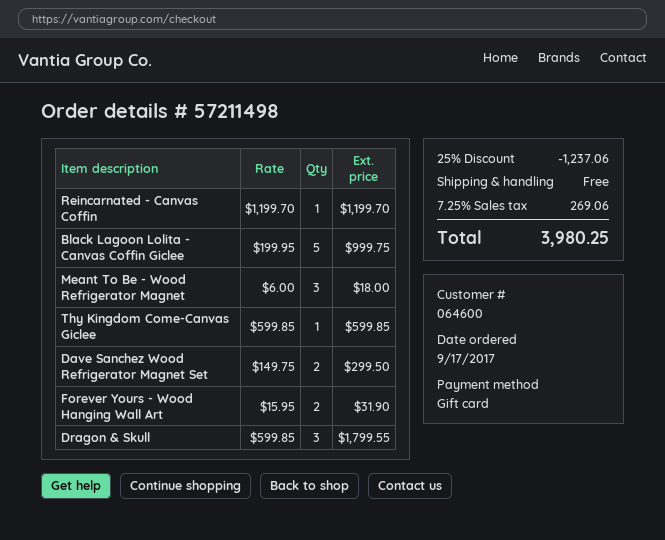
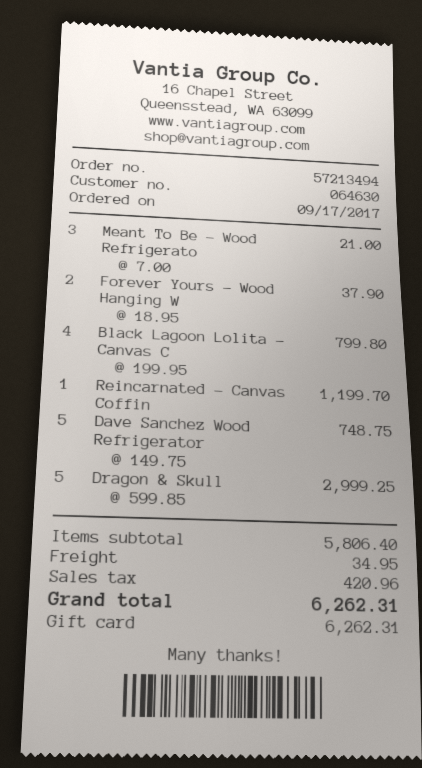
order number: 57211498 -> 57213494
customer number: 064600 -> 064630
Black Lagoon Lolita - Canvas Coffin Giclee: 5 x 199.95 = 999.75 -> 4 x 199.95 = 799.80
Meant To Be - Wood Refrigerator Magnet: 3 x 6.00 = 18.00 -> 3 x 7.00 = 21.00
Thy Kingdom Come-Canvas Giclee: 1 x 599.85 = 599.85 -> none
Dave Sanchez Wood Refrigerator Magnet Set: 2 x 149.75 = 299.50 -> 5 x 149.75 = 748.75
Forever Yours - Wood Hanging Wall Art: 2 x 15.95 = 31.90 -> 2 x 18.95 = 37.90
Dragon & Skull: 3 x 599.85 = 1799.55 -> 5 x 599.85 = 2999.25
discount: 25% = 1237.06 -> none
shipping: 0.00 -> 34.95
tax: 269.06 -> 420.96
total: 3980.25 -> 6262.31

